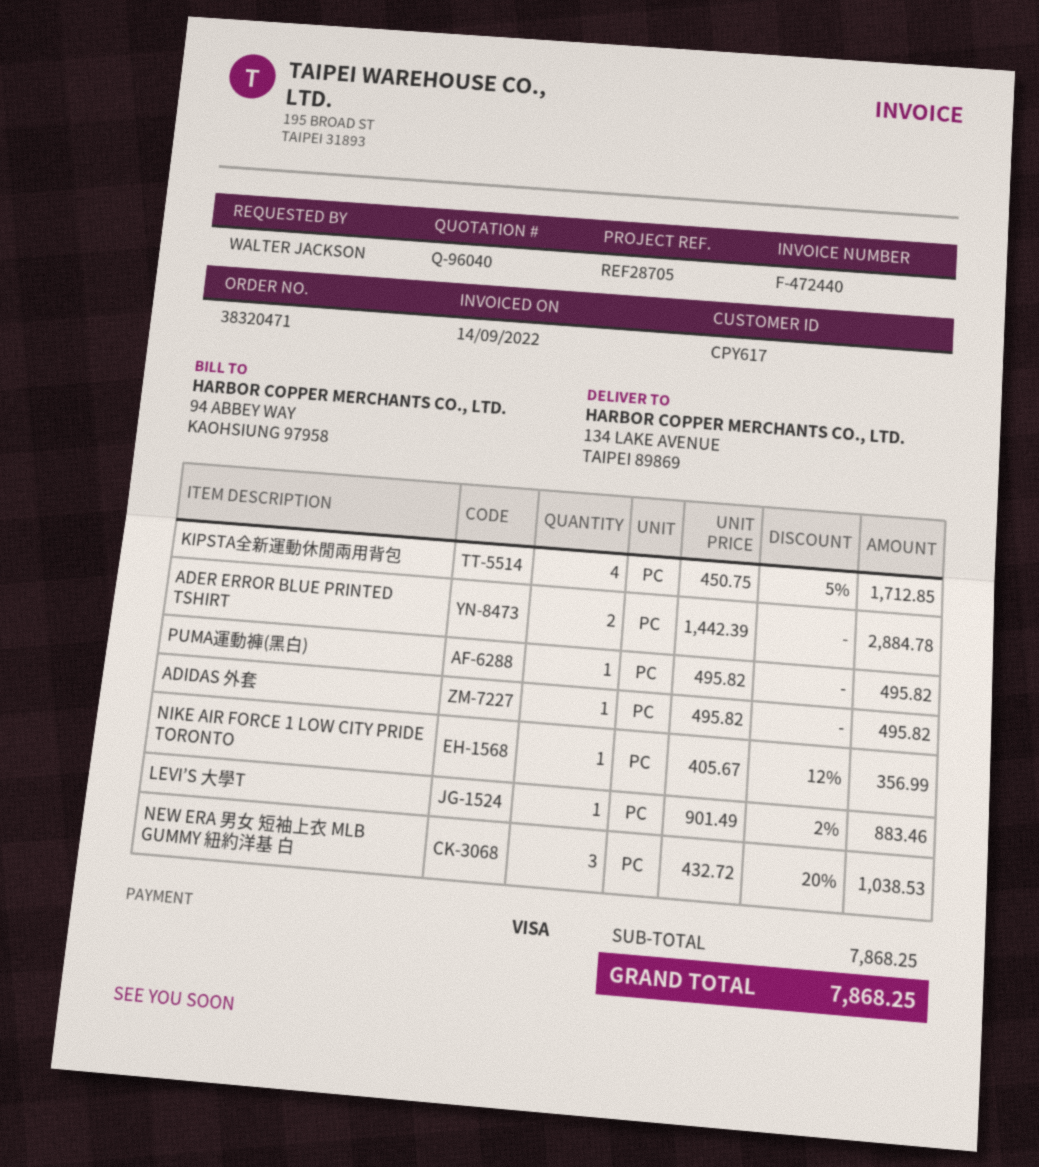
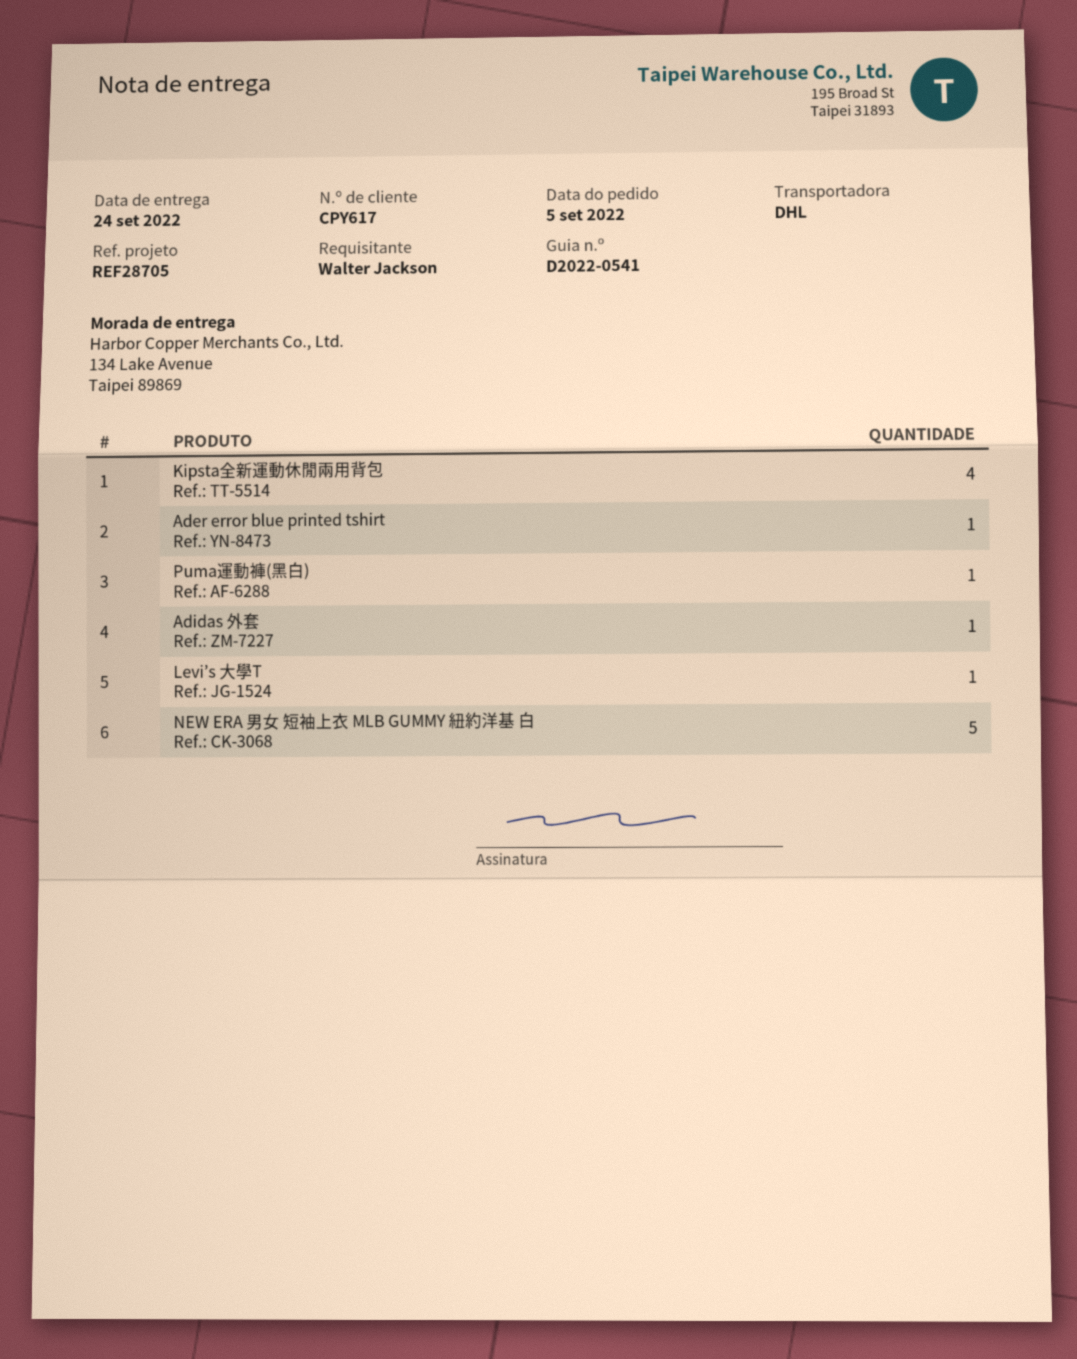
ADER ERROR BLUE PRINTED TSHIRT: 2 -> 1
NIKE AIR FORCE 1 LOW CITY PRIDE TORONTO: 1 -> none
NEW ERA 男女 短袖上衣 MLB GUMMY 紐約洋基 白: 3 -> 5

